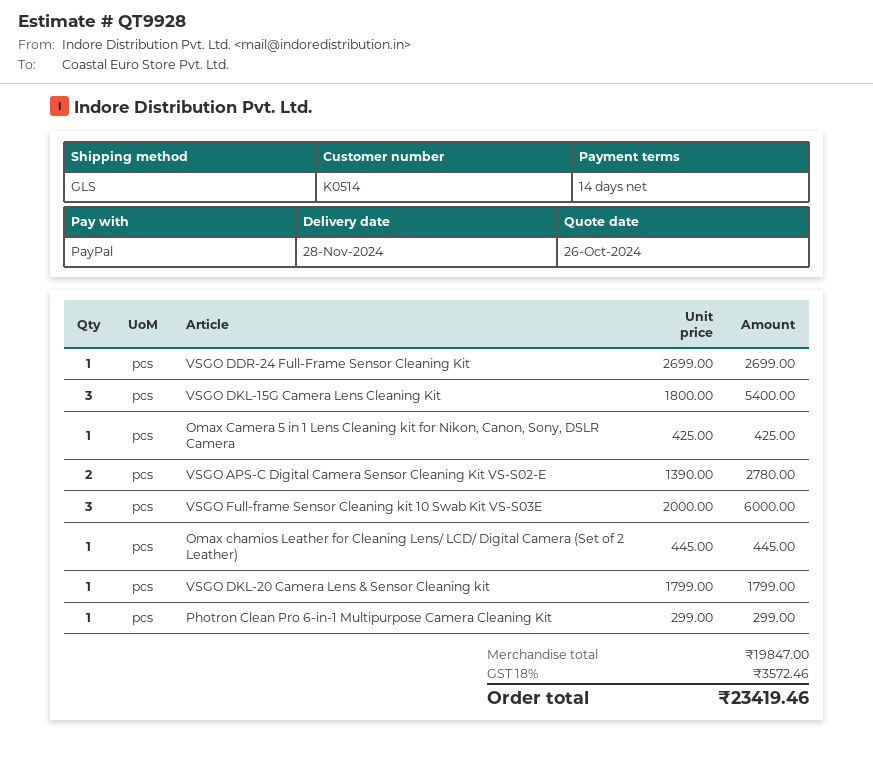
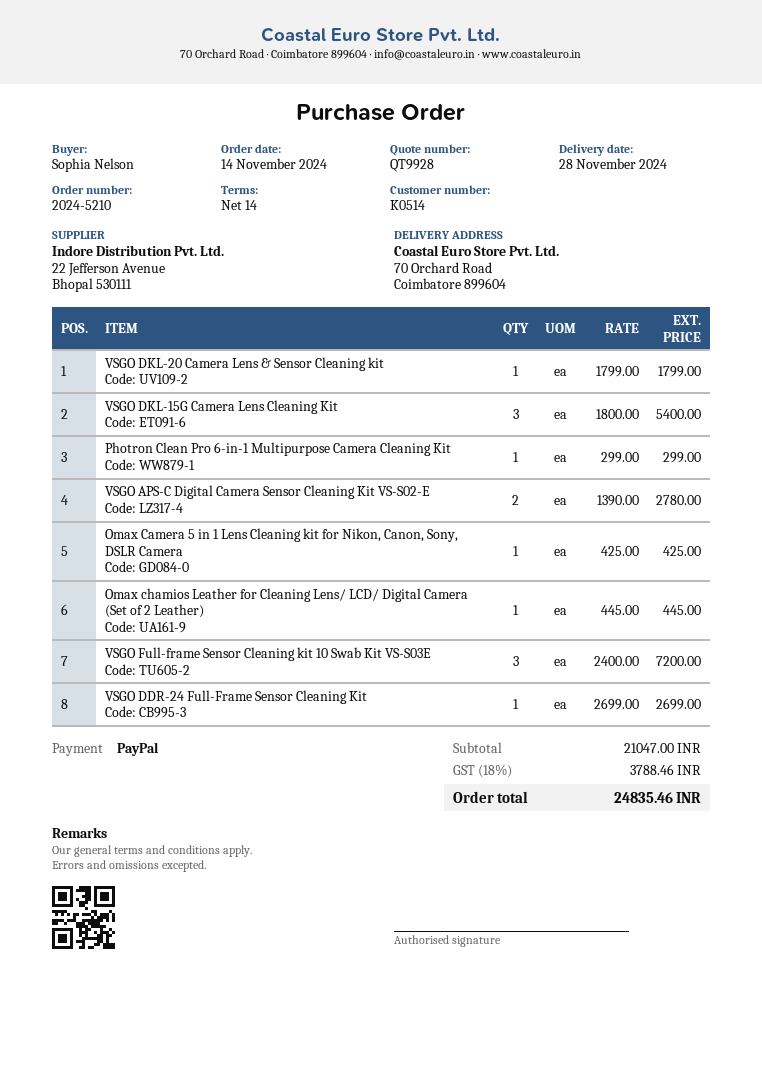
VSGO Full-frame Sensor Cleaning kit 10 Swab Kit VS-S03E: 3 x 2000.00 = 6000.00 -> 3 x 2400.00 = 7200.00
subtotal: 19847.00 -> 21047.00
tax: 18% = 3572.46 -> 18% = 3788.46
total: 23419.46 -> 24835.46

